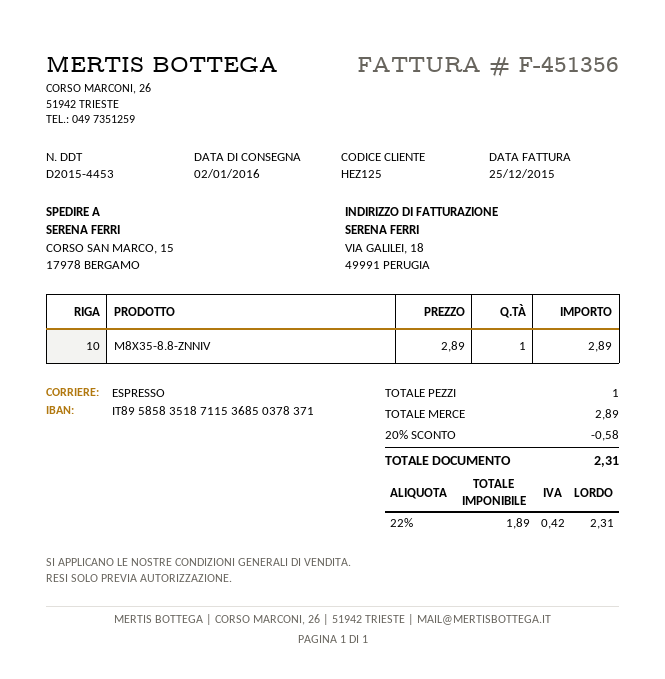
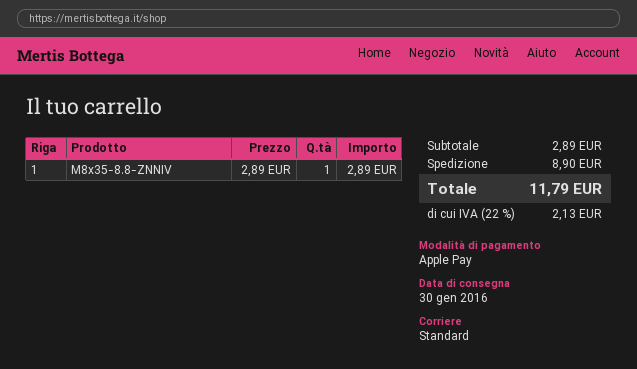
delivery date: 2016-01-02 -> 2016-01-30
shipping method: express -> standard
discount: 20% = 0.58 -> none
shipping: none -> 8.90
tax: 22% = 0.42 -> 22% = 2.13
total: 2.31 -> 11.79

